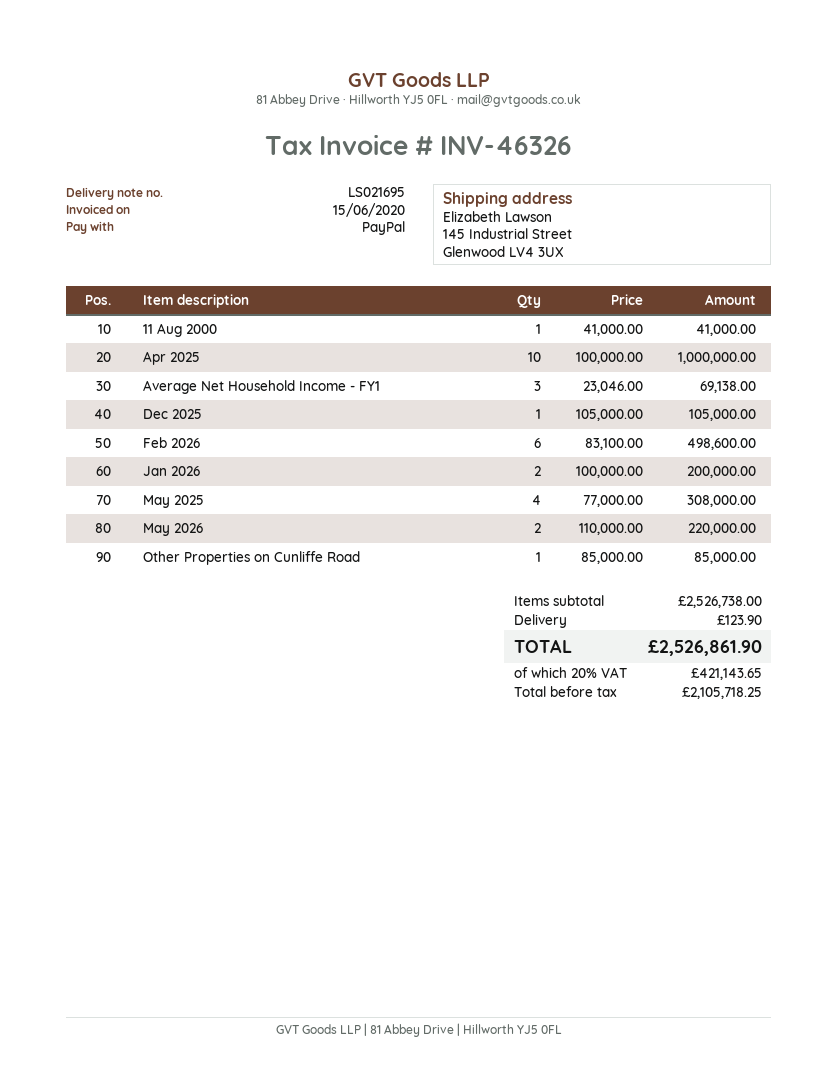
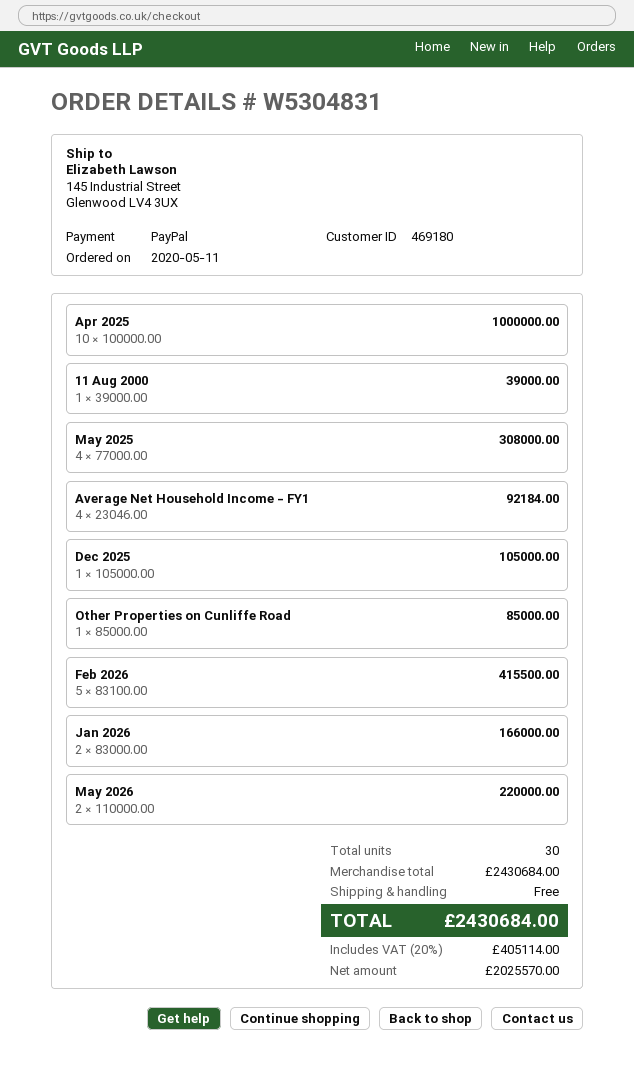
11 Aug 2000: 1 x 41000.00 = 41000.00 -> 1 x 39000.00 = 39000.00
Average Net Household Income - FY1: 3 x 23046.00 = 69138.00 -> 4 x 23046.00 = 92184.00
Feb 2026: 6 x 83100.00 = 498600.00 -> 5 x 83100.00 = 415500.00
Jan 2026: 2 x 100000.00 = 200000.00 -> 2 x 83000.00 = 166000.00
subtotal: 2526738.00 -> 2430684.00
shipping: 123.90 -> 0.00
net: 2105718.25 -> 2025570.00
tax: 20% = 421143.65 -> 20% = 405114.00
total: 2526861.90 -> 2430684.00

